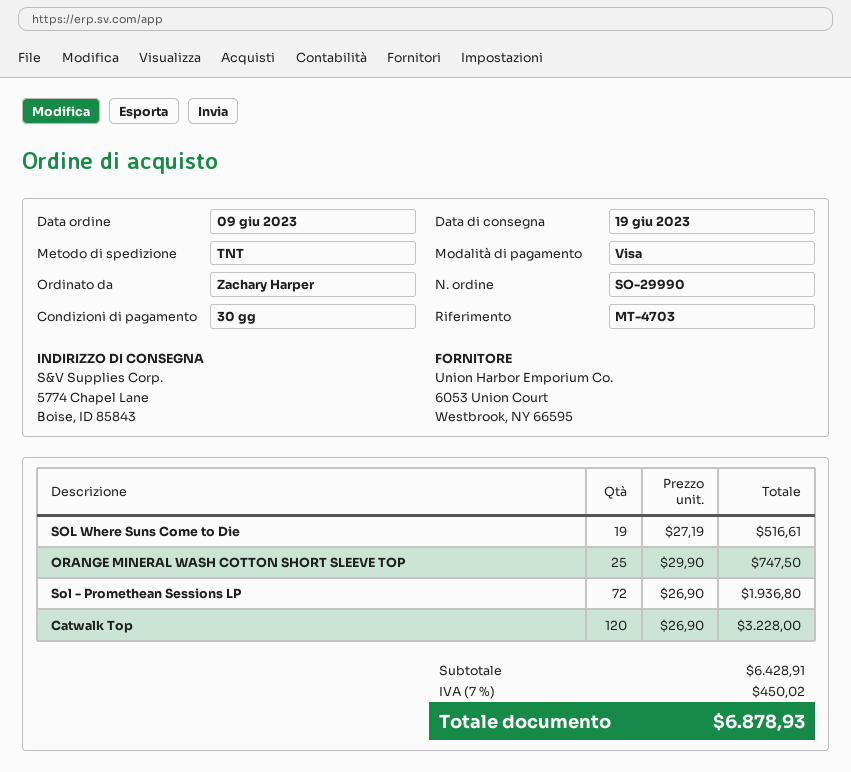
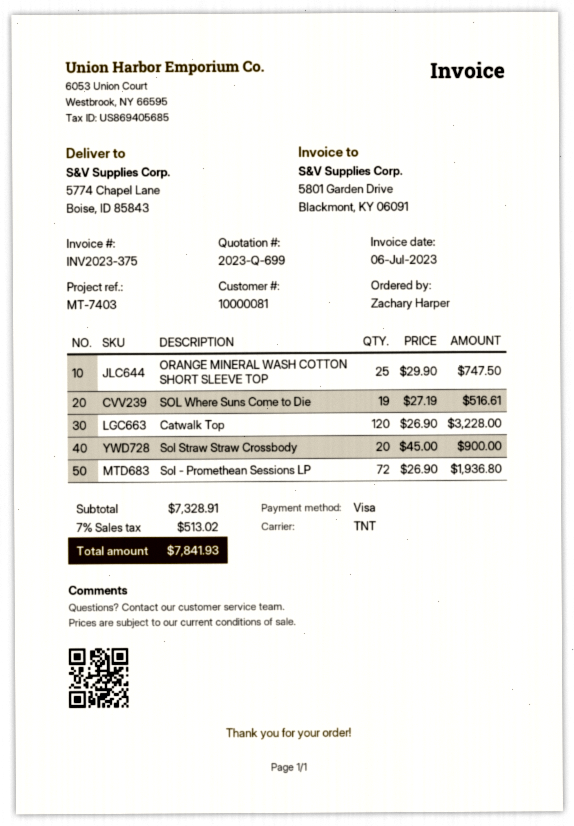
reference: MT-4703 -> MT-7403
Sol Straw Straw Crossbody: none -> 20 x 45.00 = 900.00
subtotal: 6428.91 -> 7328.91
tax: 7% = 450.02 -> 7% = 513.02
total: 6878.93 -> 7841.93

